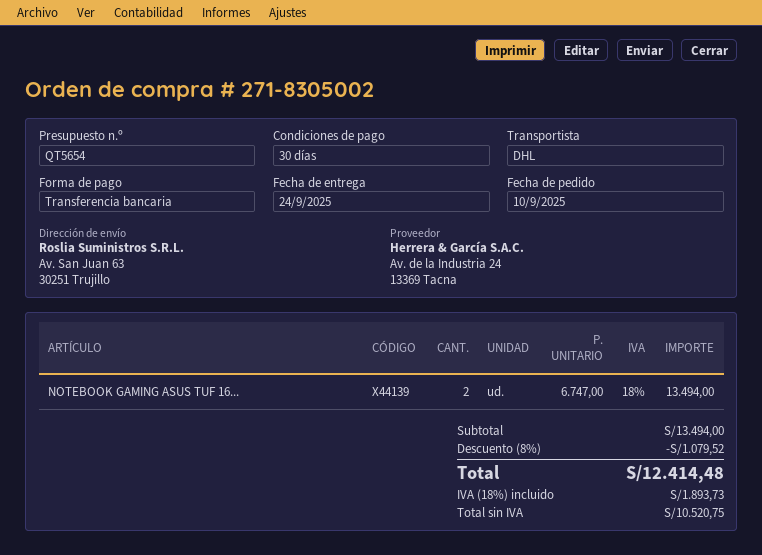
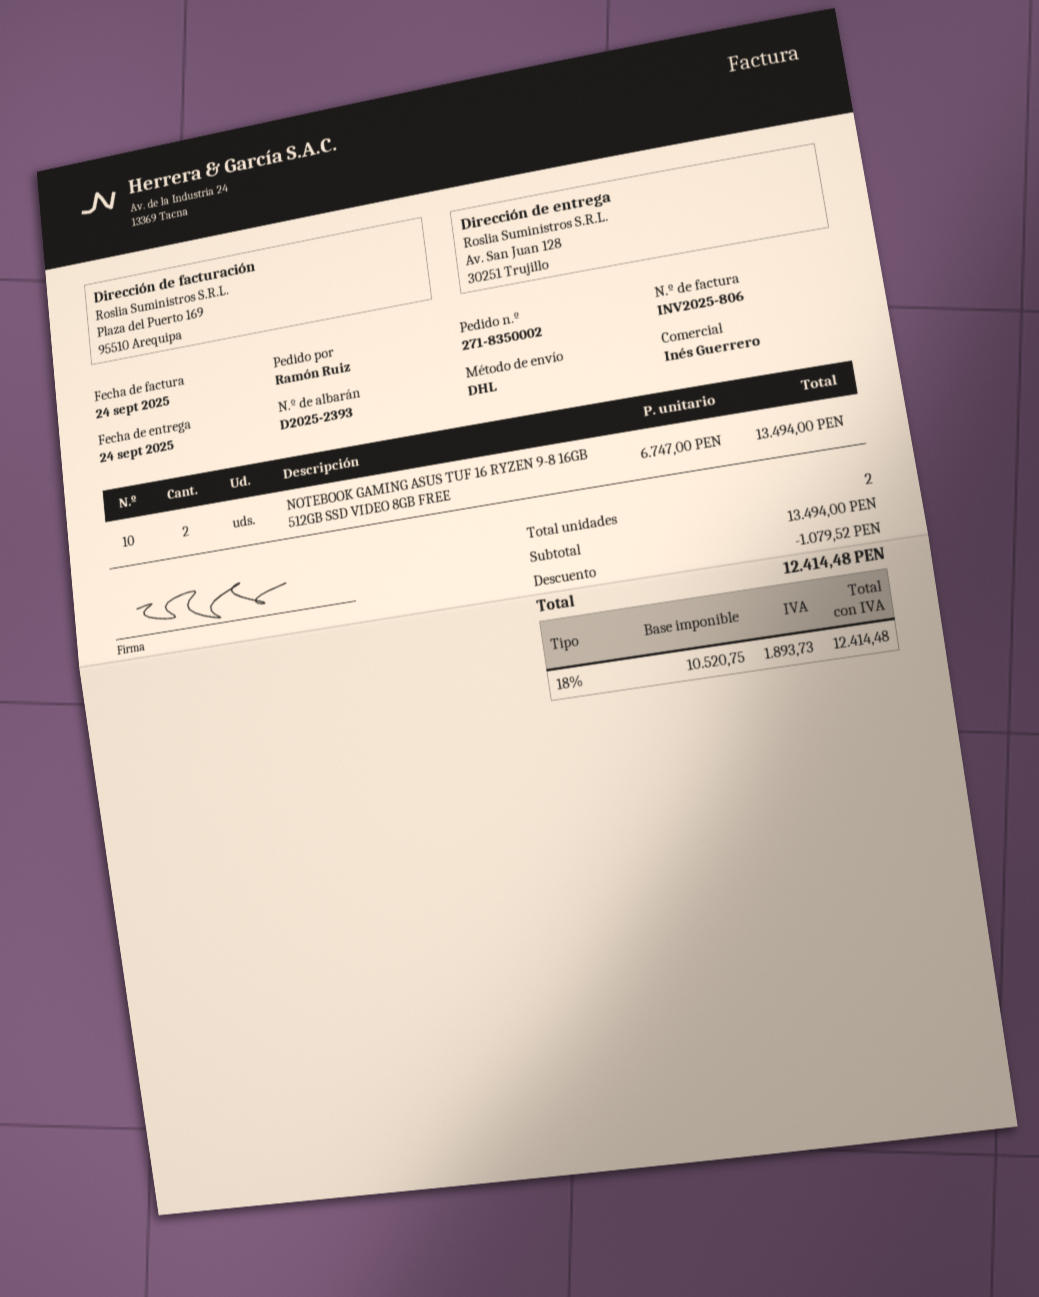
order number: 271-8305002 -> 271-8350002
ship to: Av. San Juan 63, 30251 Trujillo -> Av. San Juan 128, 30251 Trujillo

